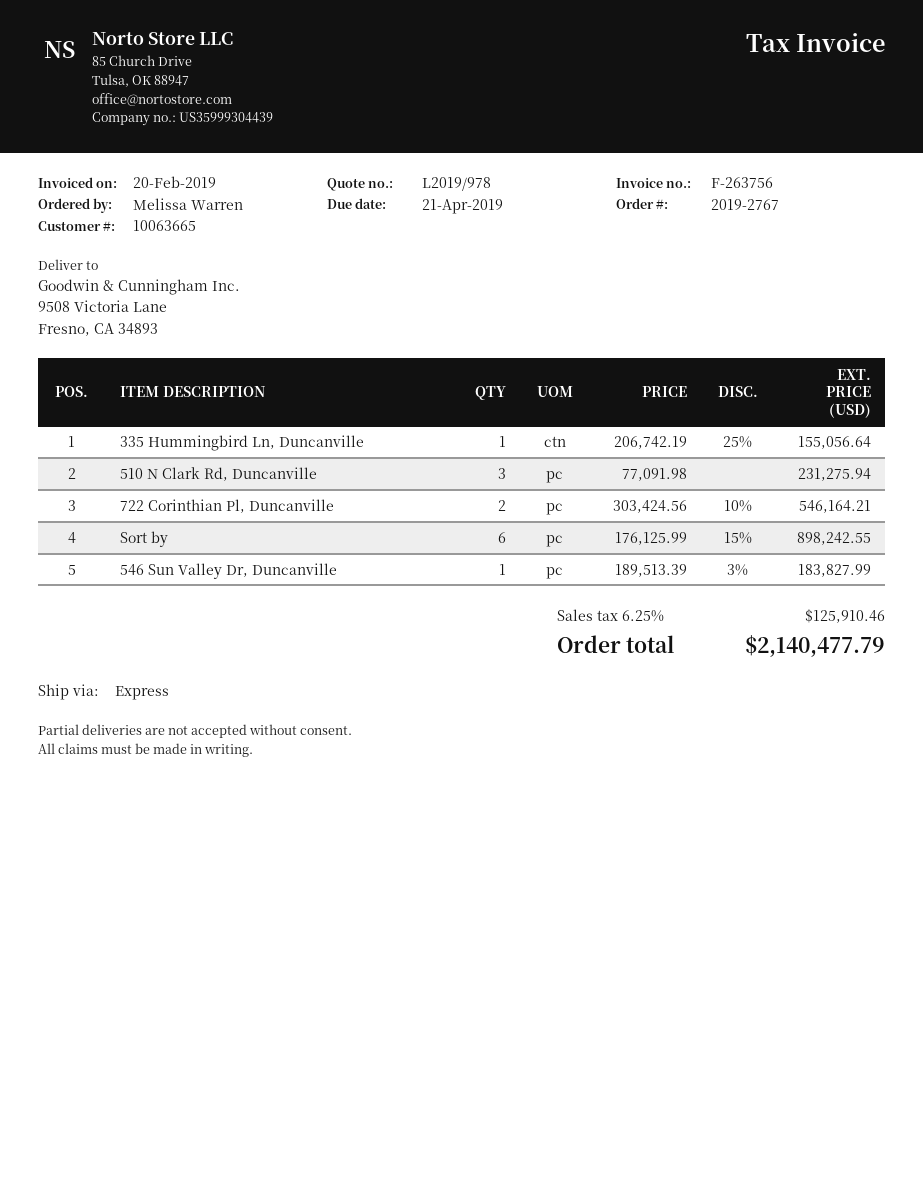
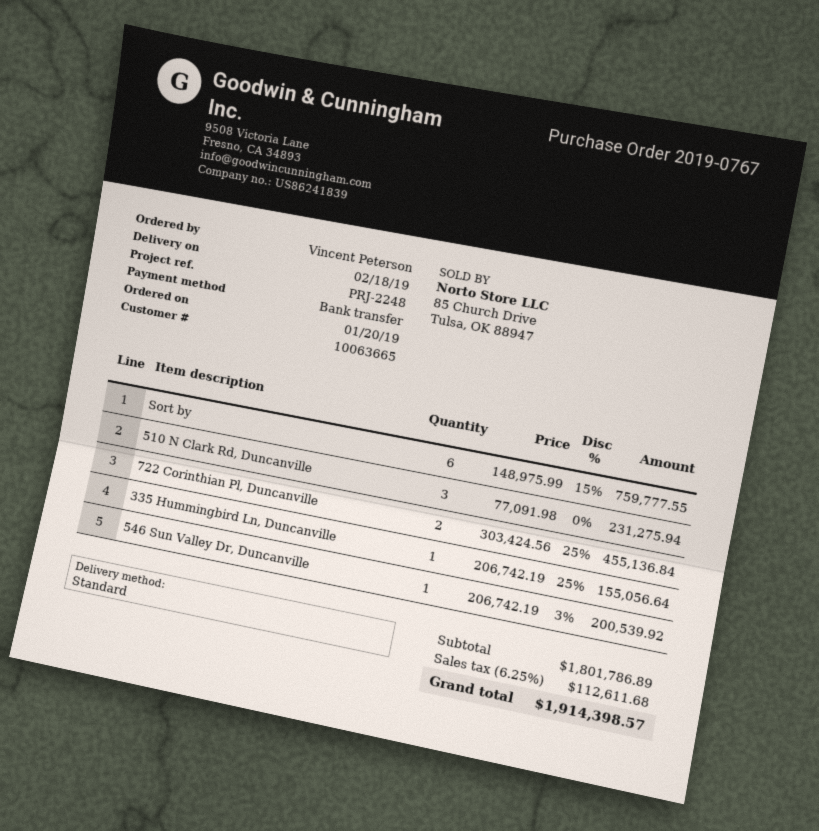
order number: 2019-2767 -> 2019-0767
ordered by: Melissa Warren -> Vincent Peterson
shipping method: express -> standard
722 Corinthian Pl, Duncanville: 2 x 303424.56 - 10% = 546164.21 -> 2 x 303424.56 - 25% = 455136.84
Sort by: 6 x 176125.99 - 15% = 898242.55 -> 6 x 148975.99 - 15% = 759777.55
546 Sun Valley Dr, Duncanville: 1 x 189513.39 - 3% = 183827.99 -> 1 x 206742.19 - 3% = 200539.92
tax: 6.25% = 125910.46 -> 6.25% = 112611.68
total: 2140477.79 -> 1914398.57

